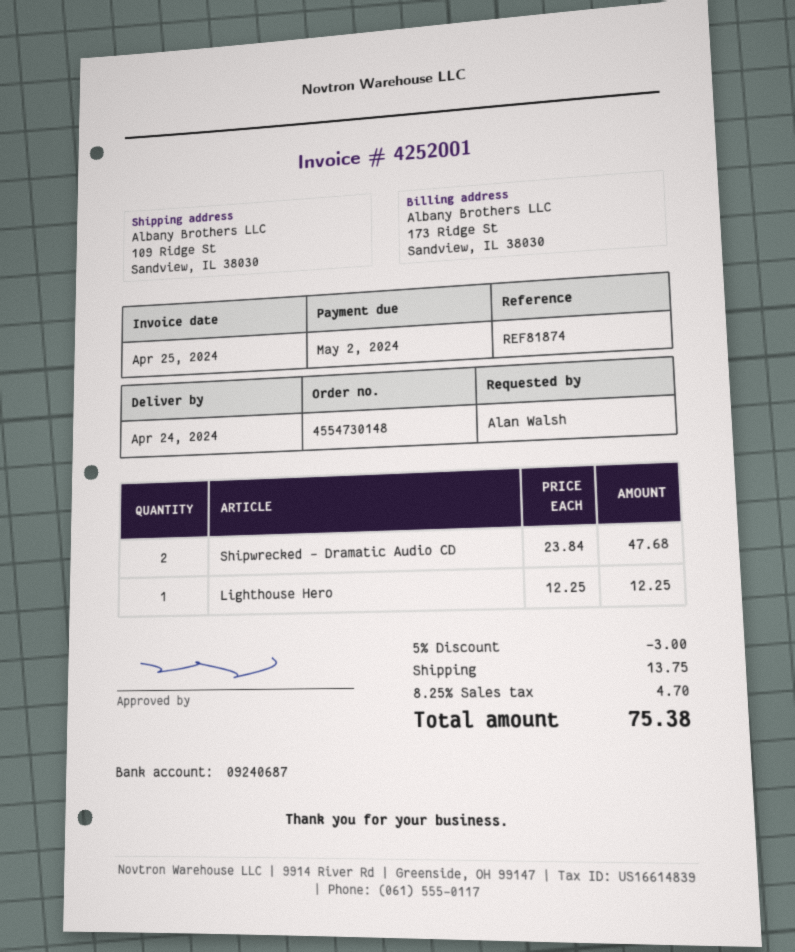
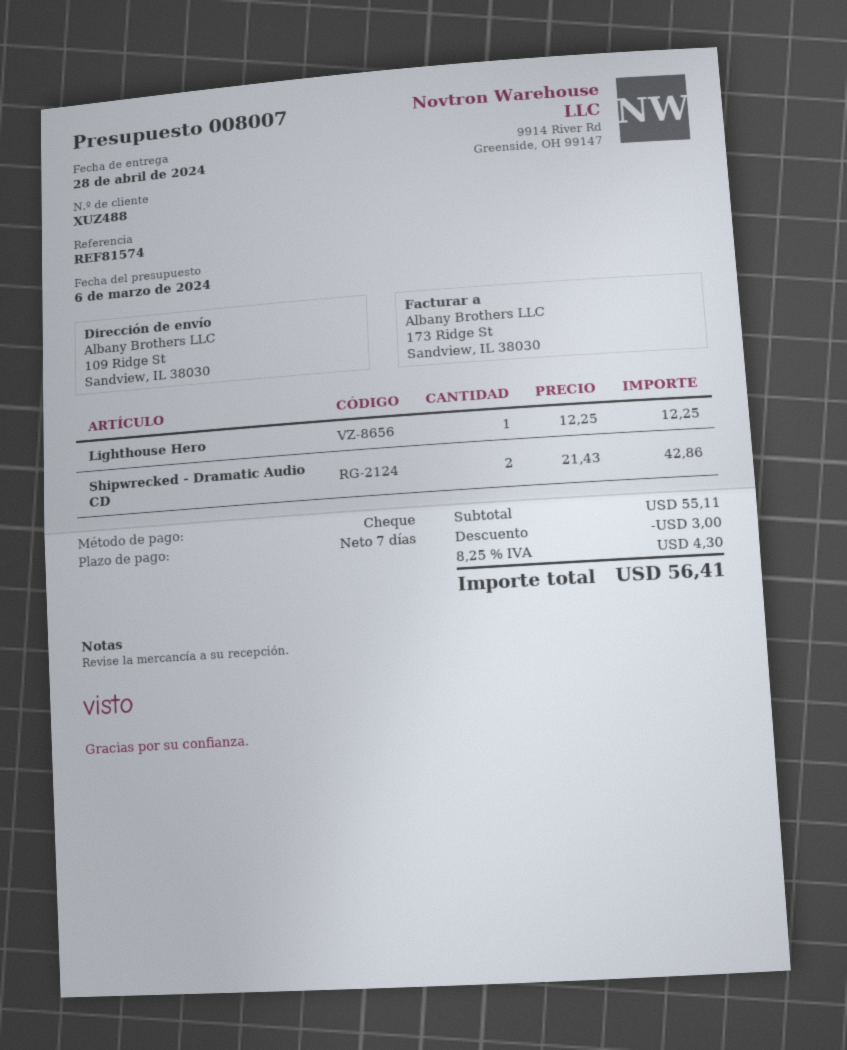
delivery date: 2024-04-24 -> 2024-04-28
reference: REF81874 -> REF81574
Shipwrecked - Dramatic Audio CD: 2 x 23.84 = 47.68 -> 2 x 21.43 = 42.86
shipping: 13.75 -> none
tax: 8.25% = 4.70 -> 8.25% = 4.30
total: 75.38 -> 56.41

